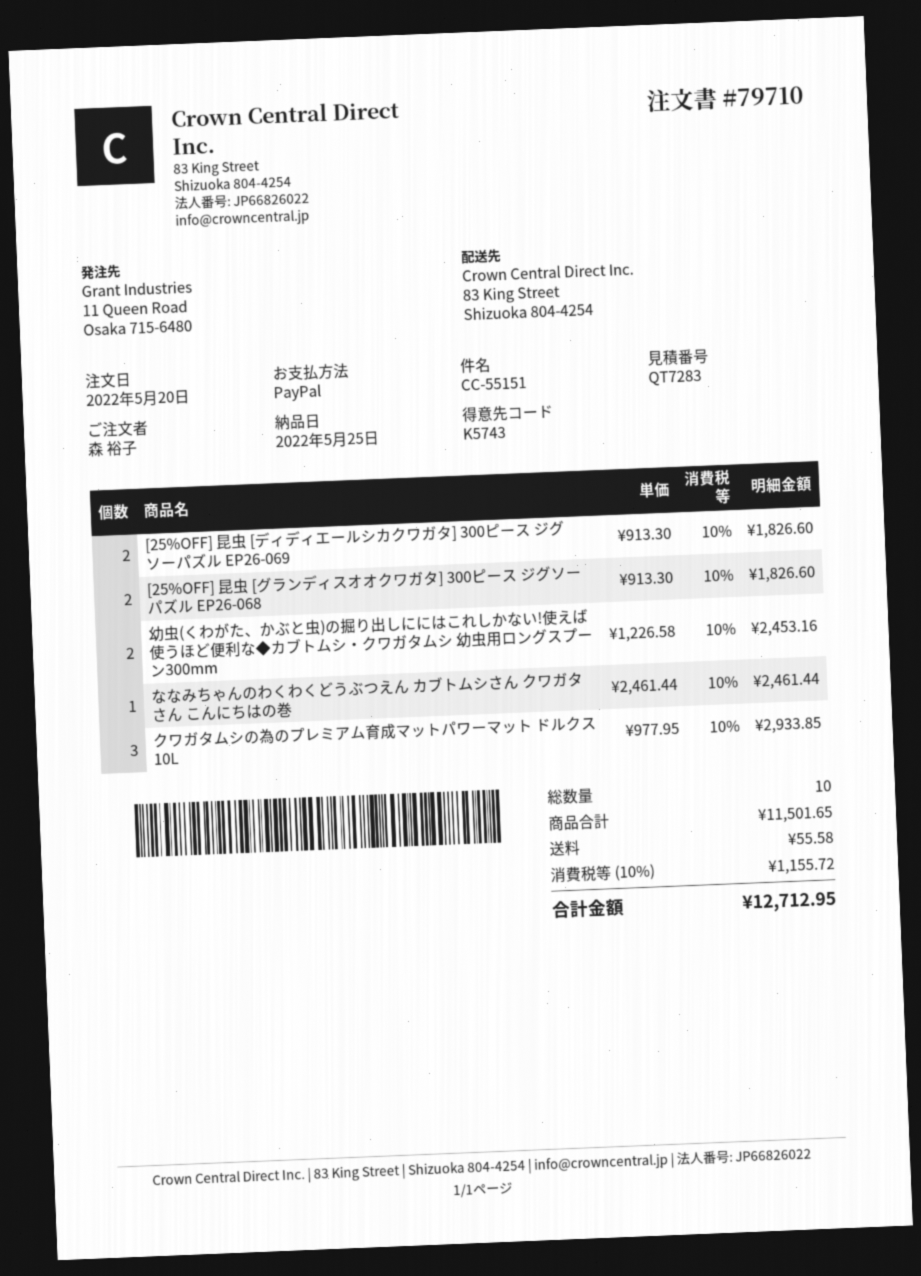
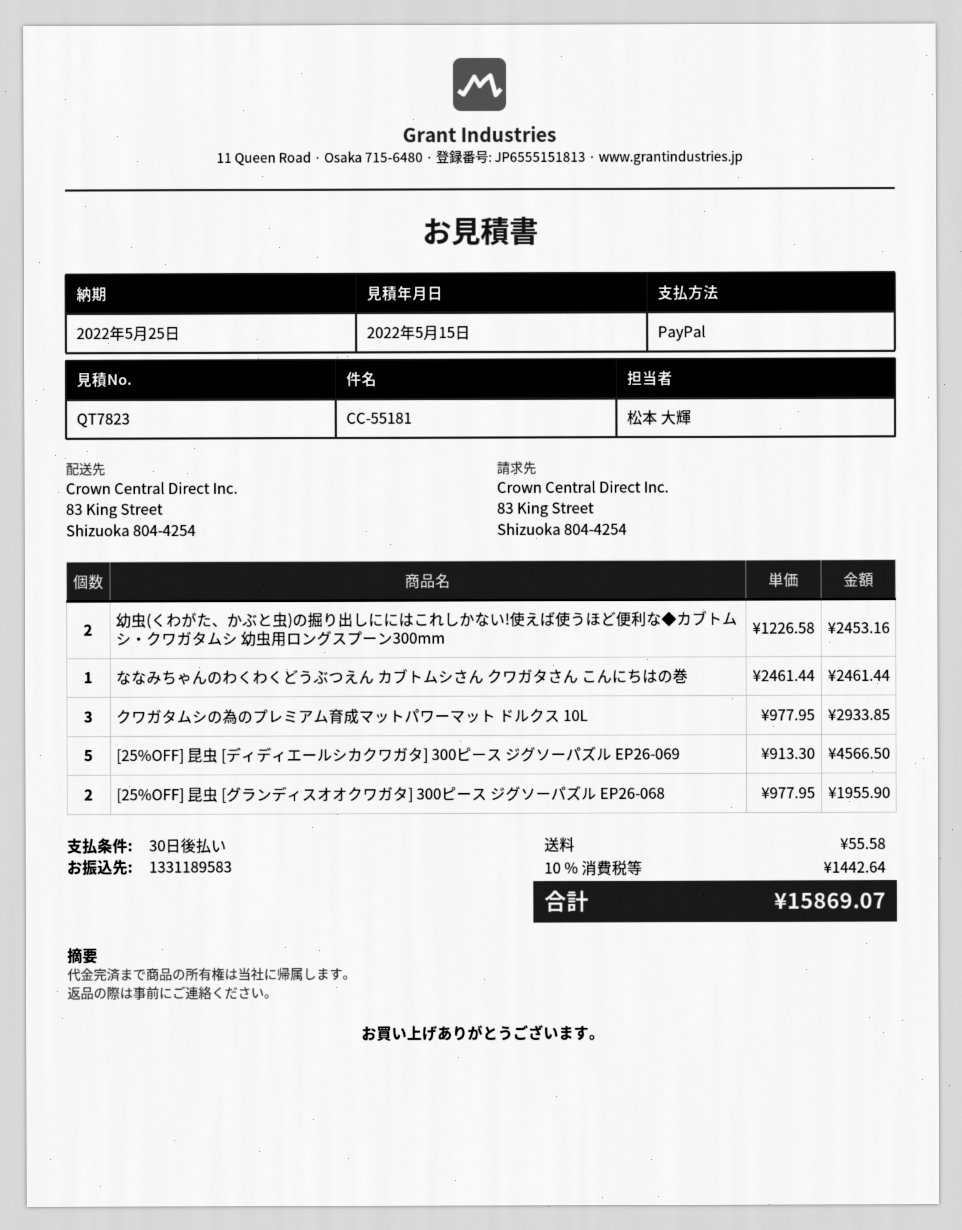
quote number: QT7283 -> QT7823
reference: CC-55151 -> CC-55181
[25%OFF] 昆虫 [ディディエールシカクワガタ] 300ピース ジグソーパズル EP26-069: 2 x 913.30 = 1826.60 -> 5 x 913.30 = 4566.50
[25%OFF] 昆虫 [グランディスオオクワガタ] 300ピース ジグソーパズル EP26-068: 2 x 913.30 = 1826.60 -> 2 x 977.95 = 1955.90
tax: 10% = 1155.72 -> 10% = 1442.64
total: 12712.95 -> 15869.07

